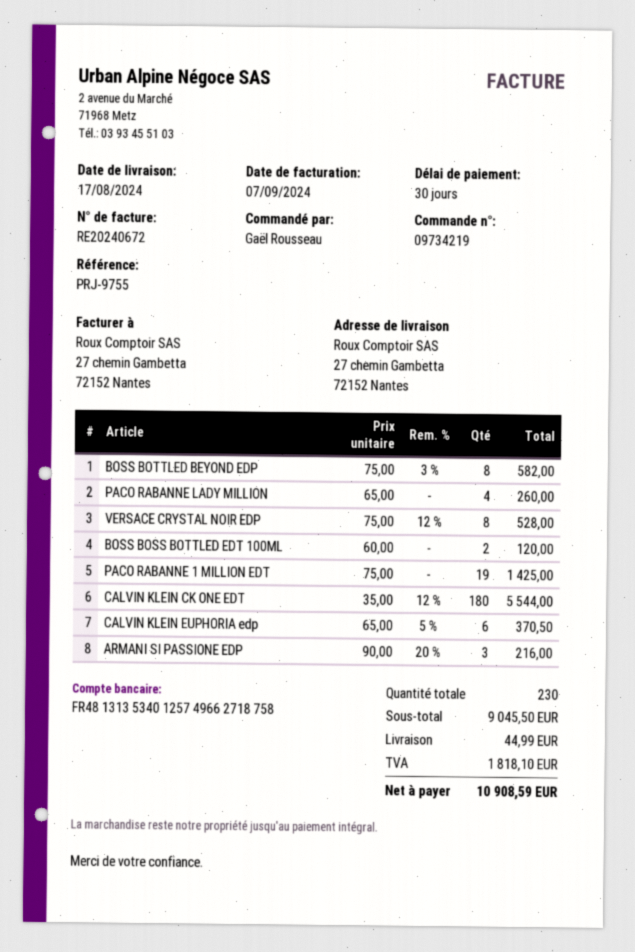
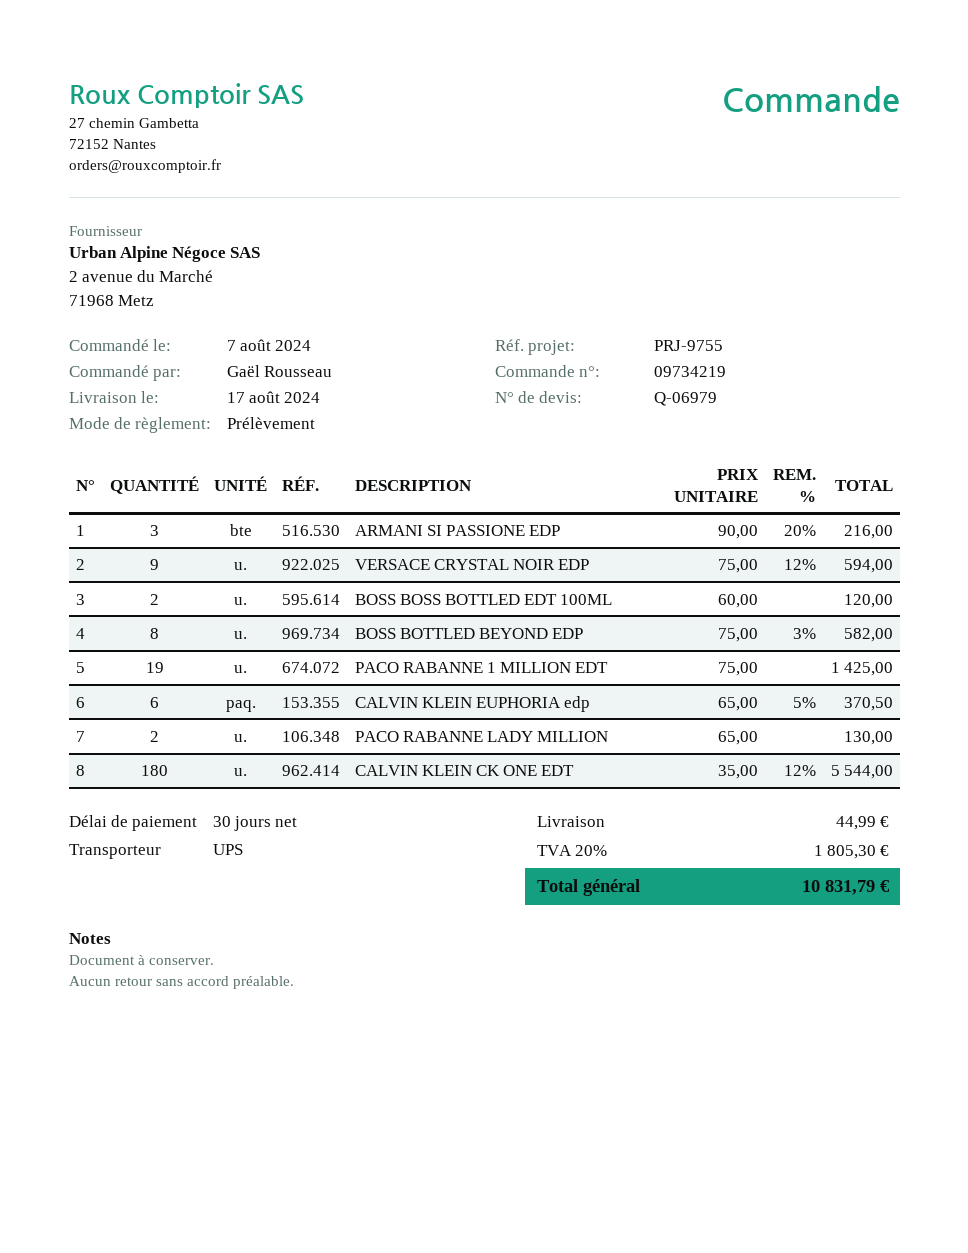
PACO RABANNE LADY MILLION: 4 x 65.00 = 260.00 -> 2 x 65.00 = 130.00
VERSACE CRYSTAL NOIR EDP: 8 x 75.00 - 12% = 528.00 -> 9 x 75.00 - 12% = 594.00
tax: 1818.10 -> 1805.30
total: 10908.59 -> 10831.79

